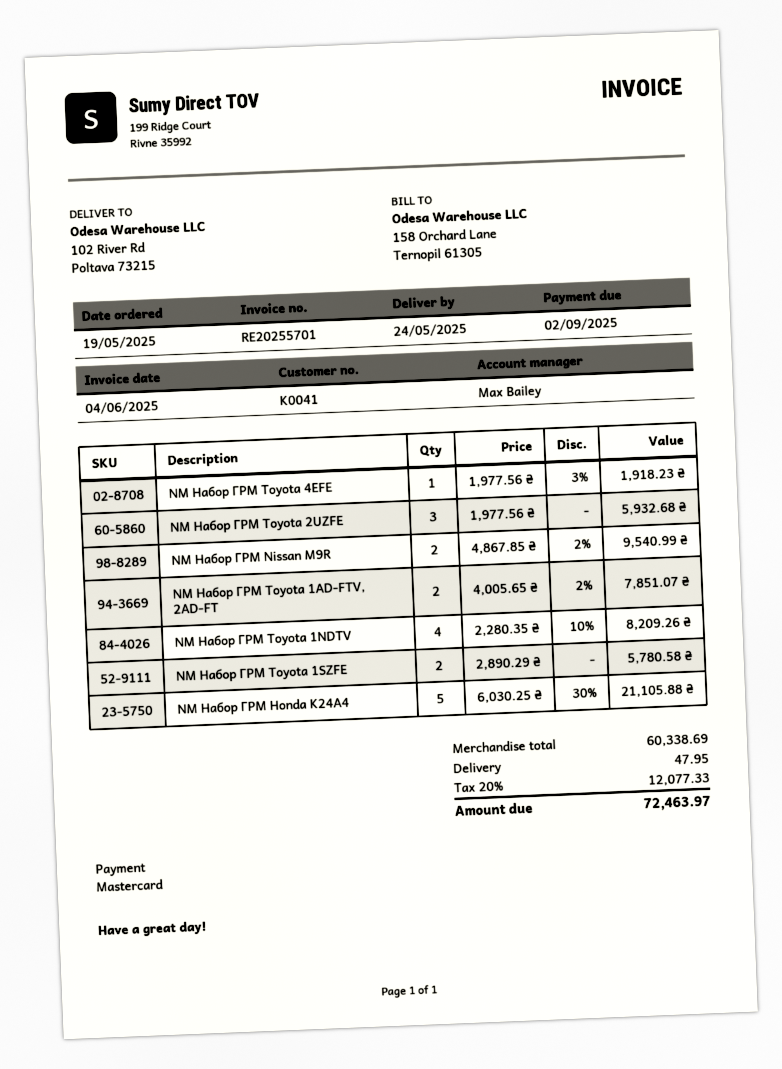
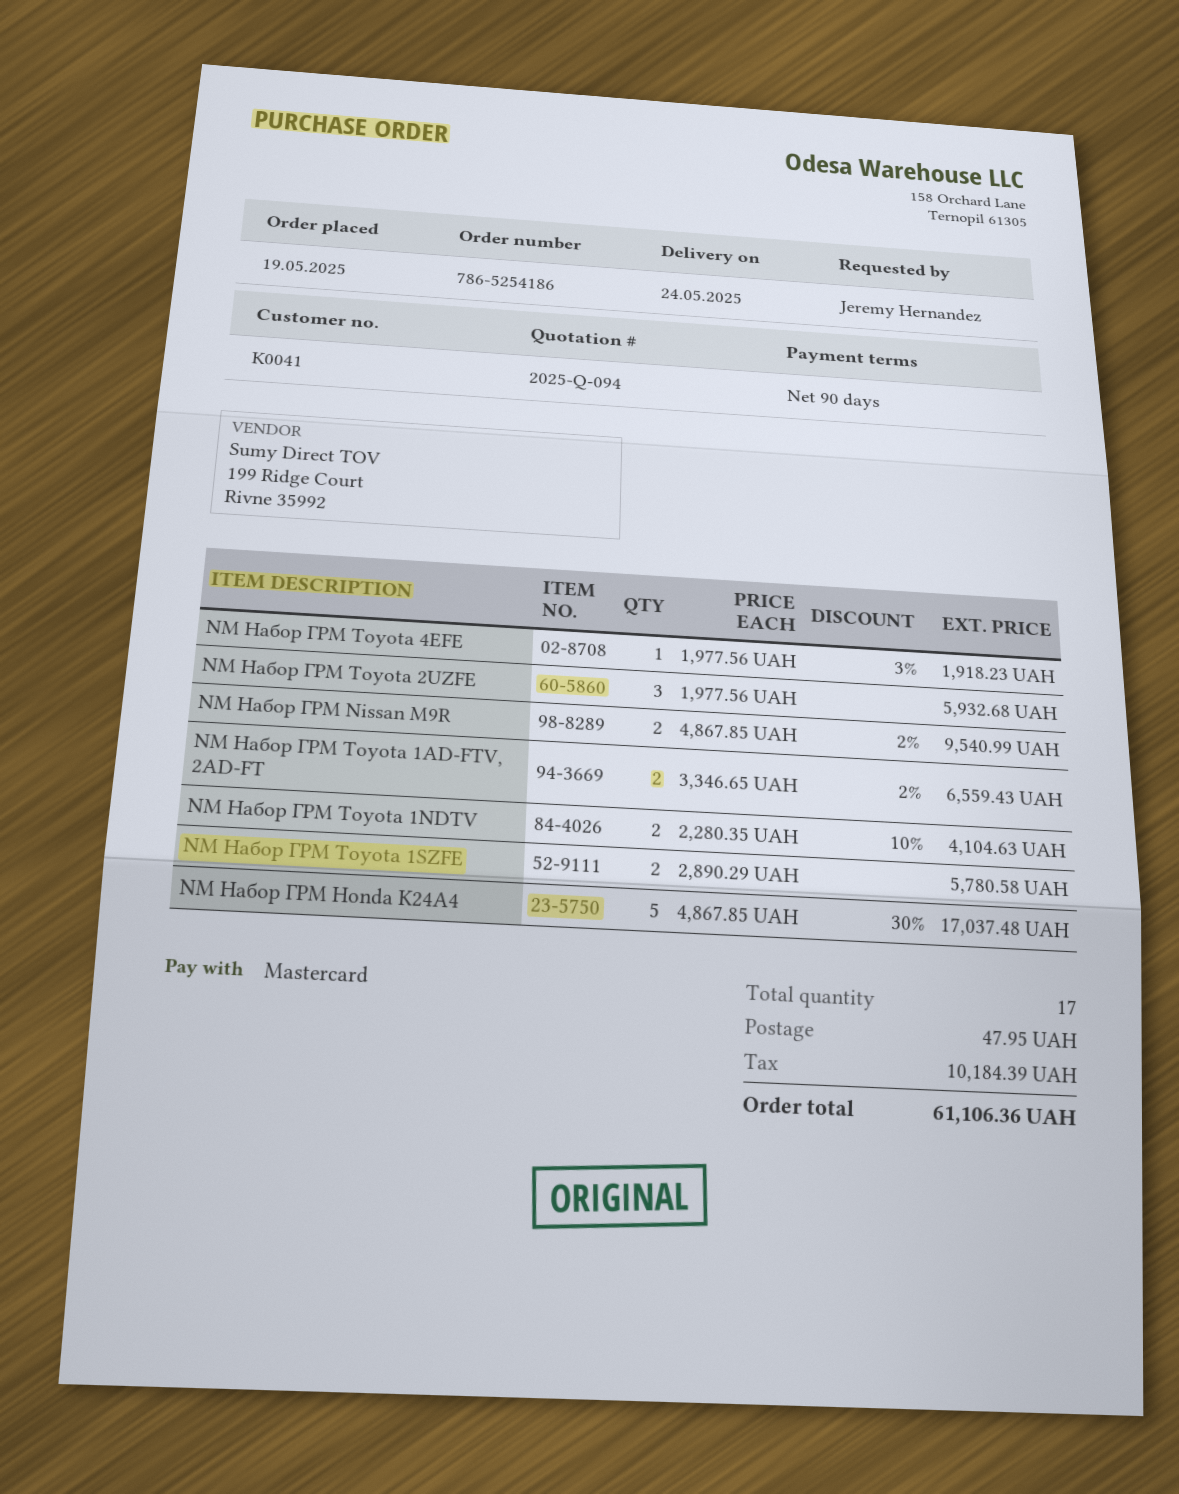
NM Набор ГРМ Toyota 1AD-FTV, 2AD-FT: 2 x 4005.65 - 2% = 7851.07 -> 2 x 3346.65 - 2% = 6559.43
NM Набор ГРМ Toyota 1NDTV: 4 x 2280.35 - 10% = 8209.26 -> 2 x 2280.35 - 10% = 4104.63
NM Набор ГРМ Honda K24A4: 5 x 6030.25 - 30% = 21105.88 -> 5 x 4867.85 - 30% = 17037.48
tax: 12077.33 -> 10184.39
total: 72463.97 -> 61106.36

